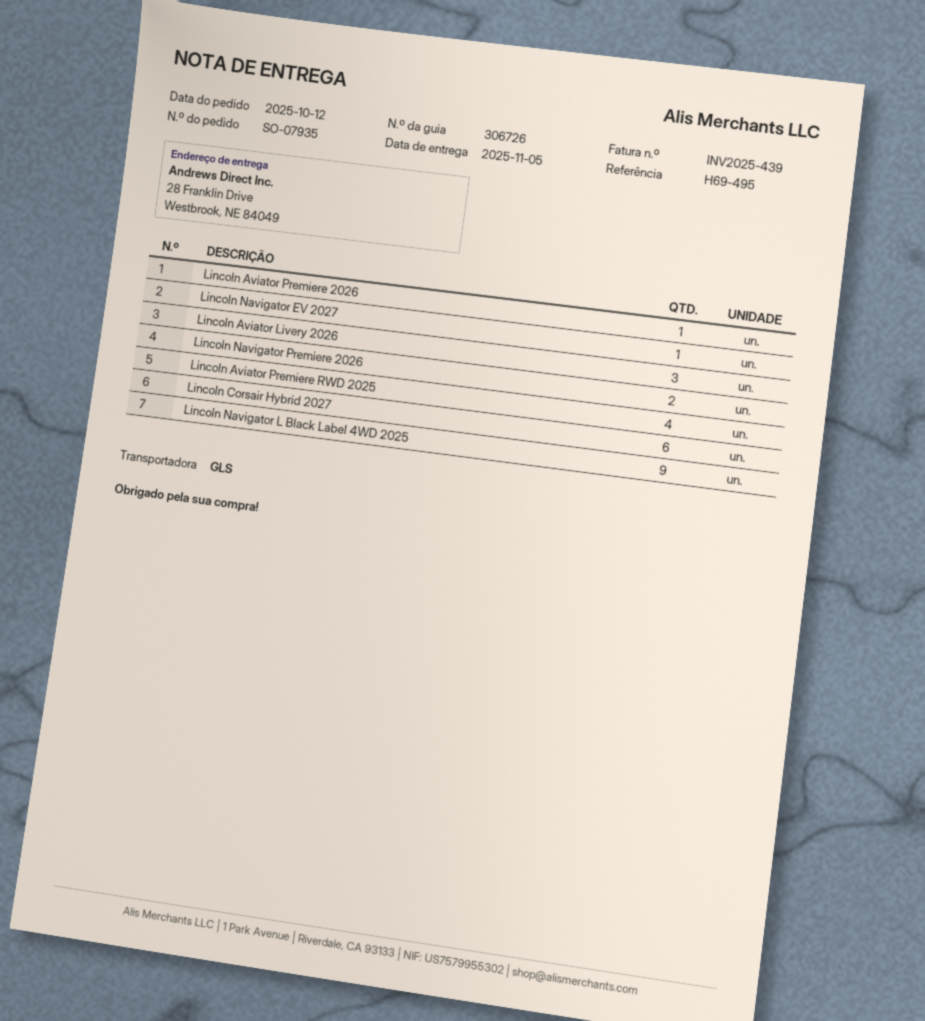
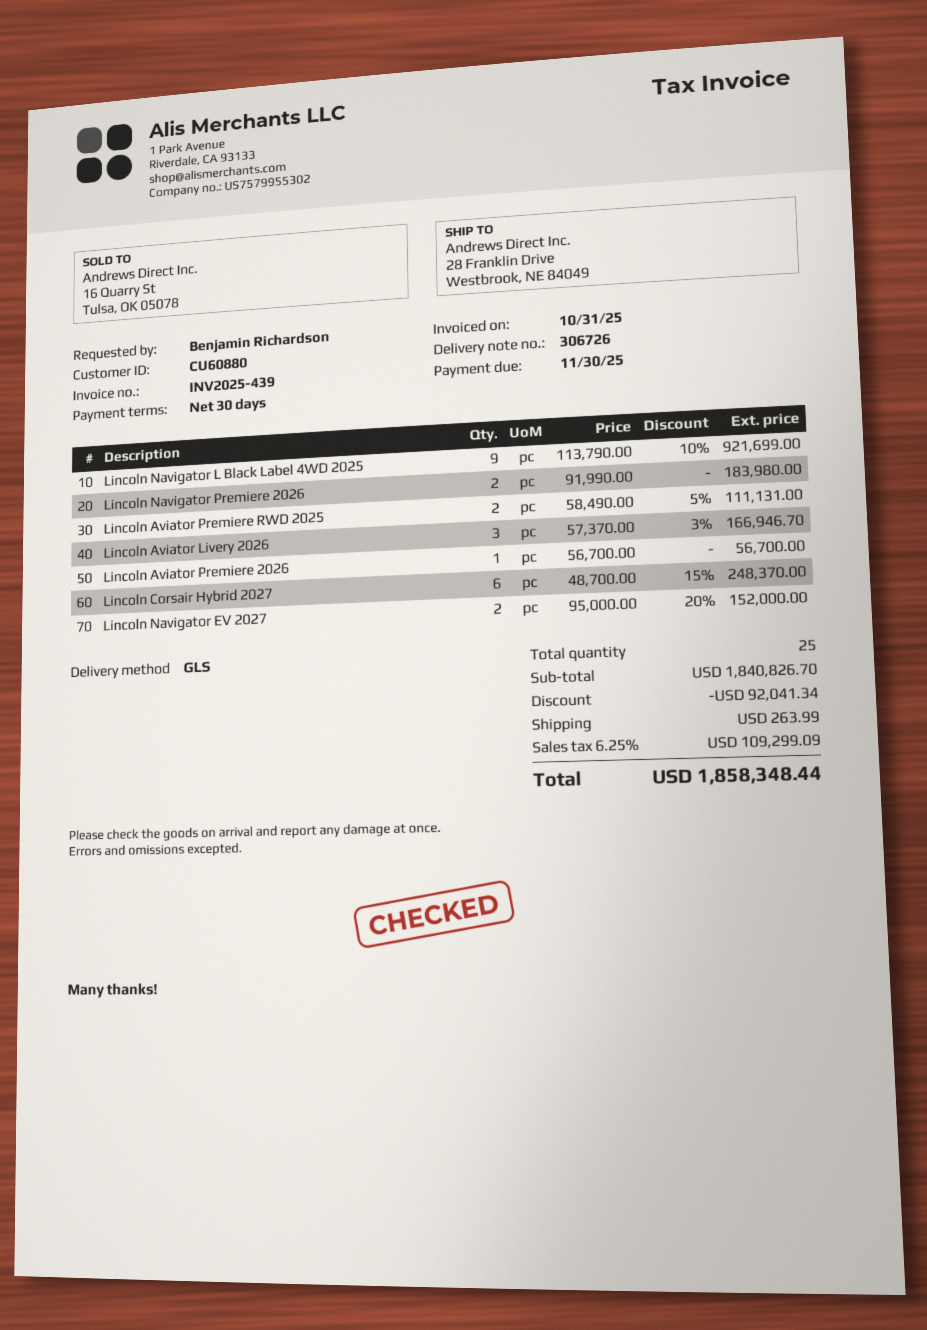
Lincoln Navigator EV 2027: 1 -> 2
Lincoln Aviator Premiere RWD 2025: 4 -> 2

